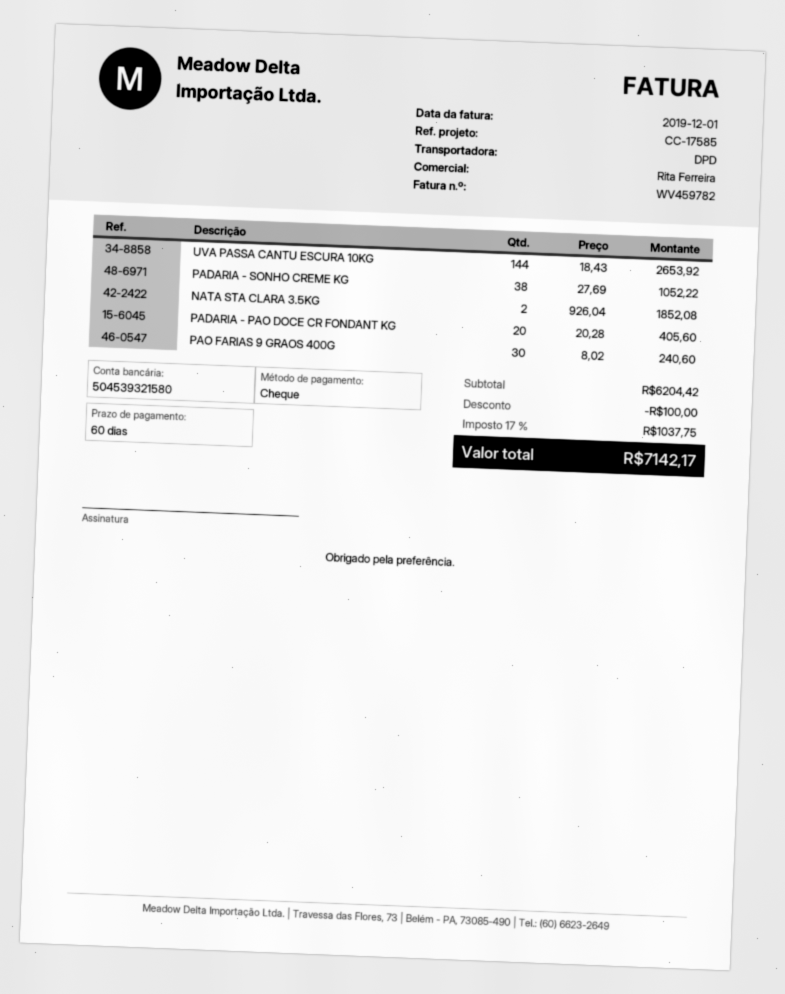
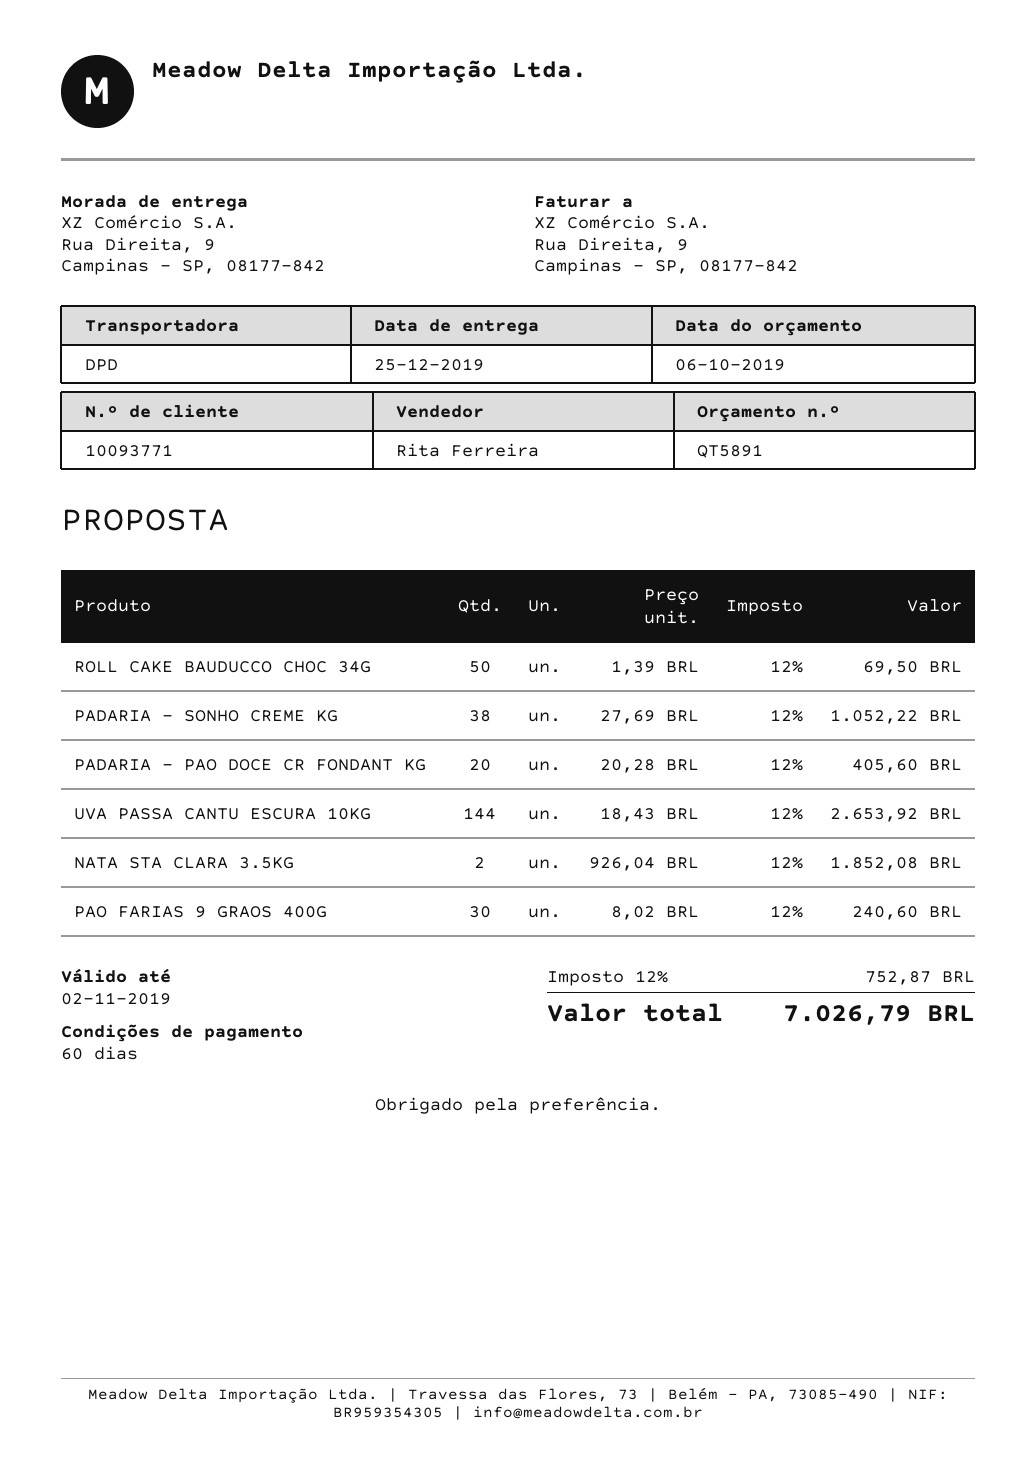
ROLL CAKE BAUDUCCO CHOC 34G: none -> 50 x 1.39 = 69.50
discount: 100.00 -> none
tax: 17% = 1037.75 -> 12% = 752.87
total: 7142.17 -> 7026.79

